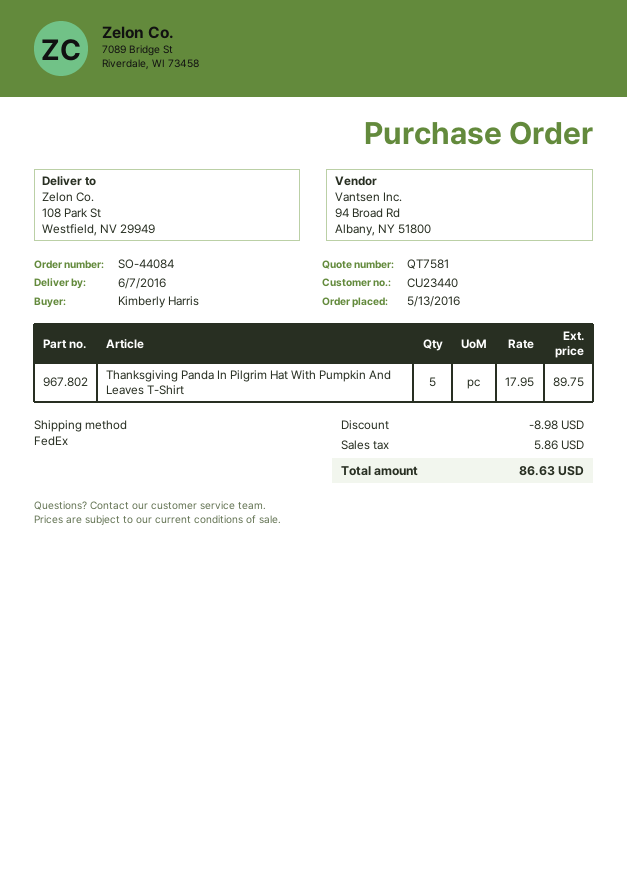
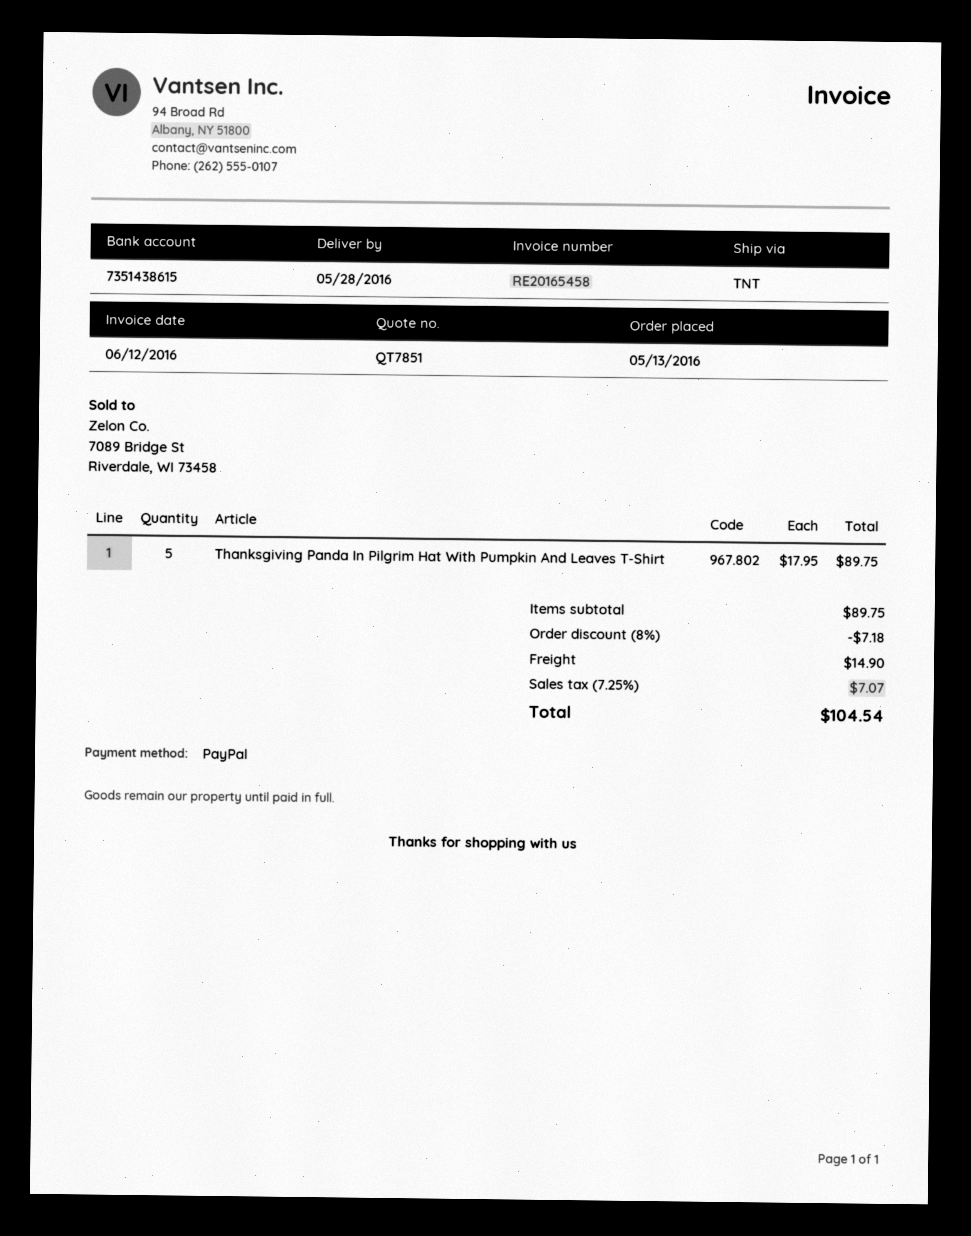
quote number: QT7581 -> QT7851
delivery date: 2016-06-07 -> 2016-05-28
shipping method: FedEx -> TNT
discount: 8.98 -> 7.18
shipping: none -> 14.90
tax: 5.86 -> 7.07
total: 86.63 -> 104.54

